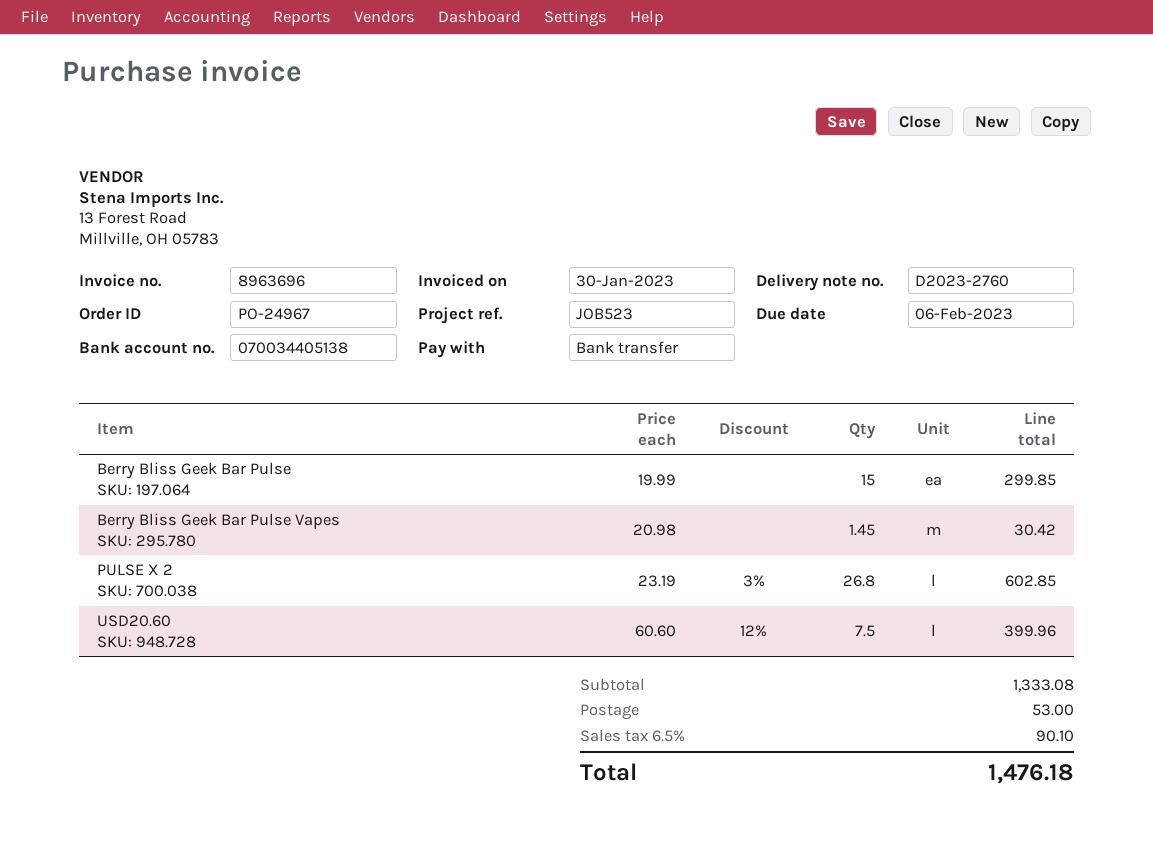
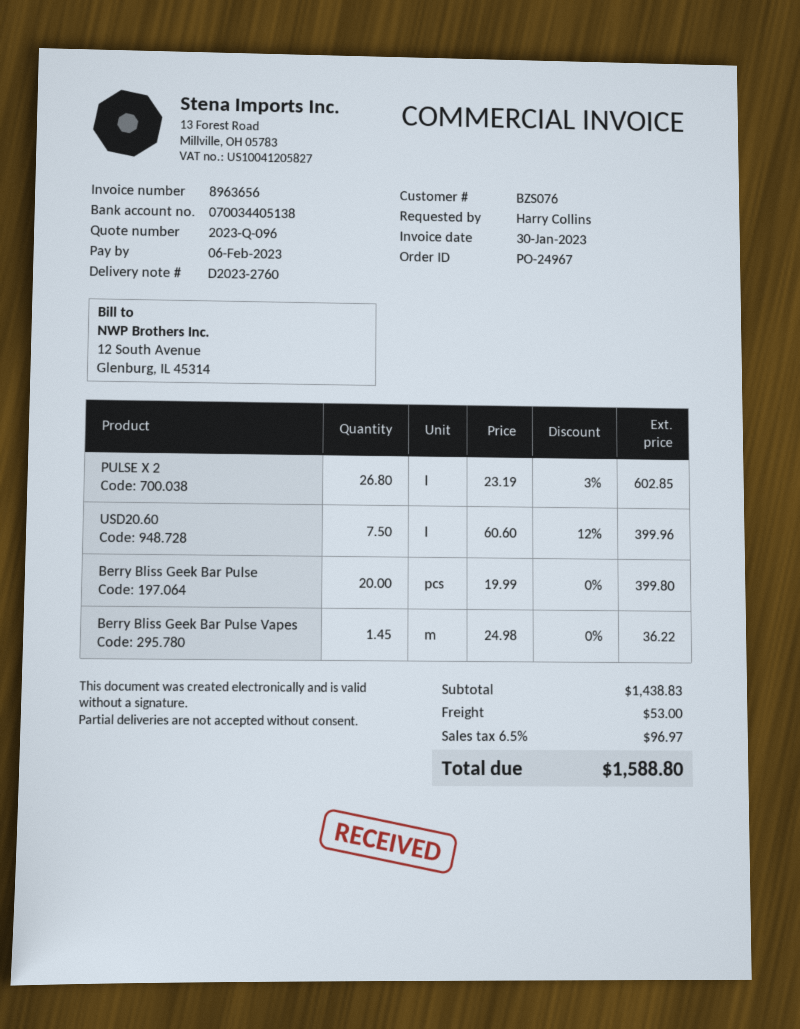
invoice number: 8963696 -> 8963656
Berry Bliss Geek Bar Pulse: 15 x 19.99 = 299.85 -> 20 x 19.99 = 399.80
Berry Bliss Geek Bar Pulse Vapes: 1.45 x 20.98 = 30.42 -> 1.45 x 24.98 = 36.22
subtotal: 1333.08 -> 1438.83
tax: 6.5% = 90.10 -> 6.5% = 96.97
total: 1476.18 -> 1588.80

